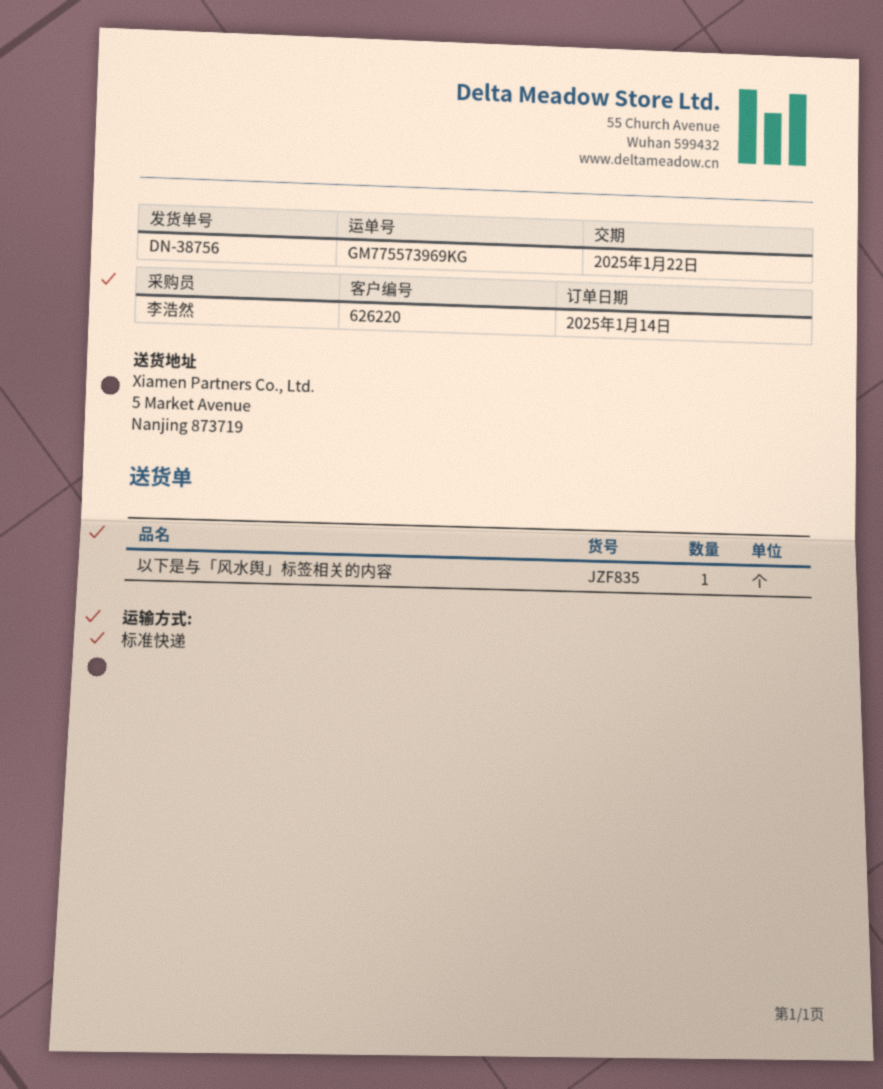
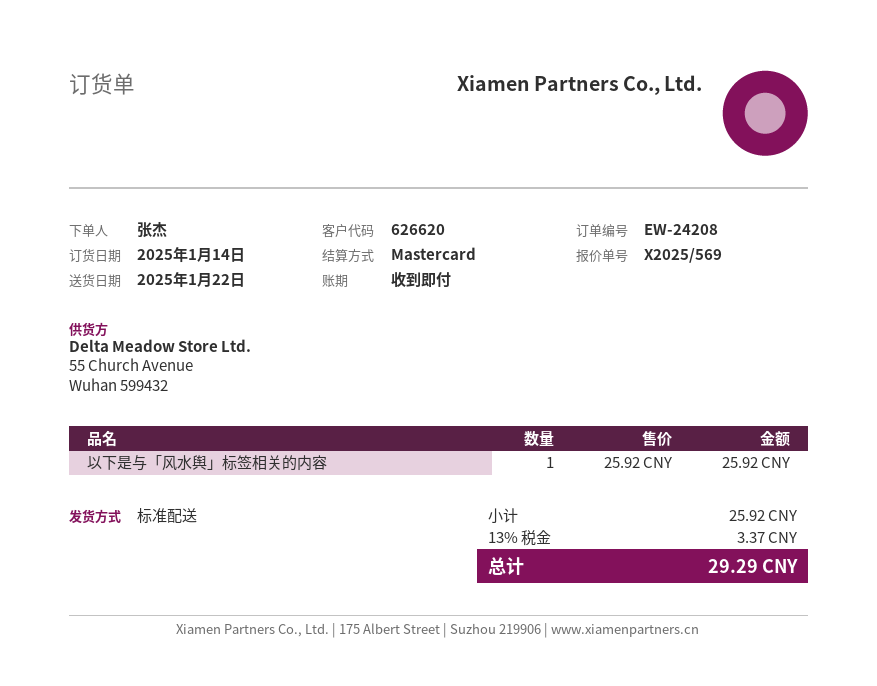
customer number: 626220 -> 626620
ordered by: 李浩然 -> 张杰

